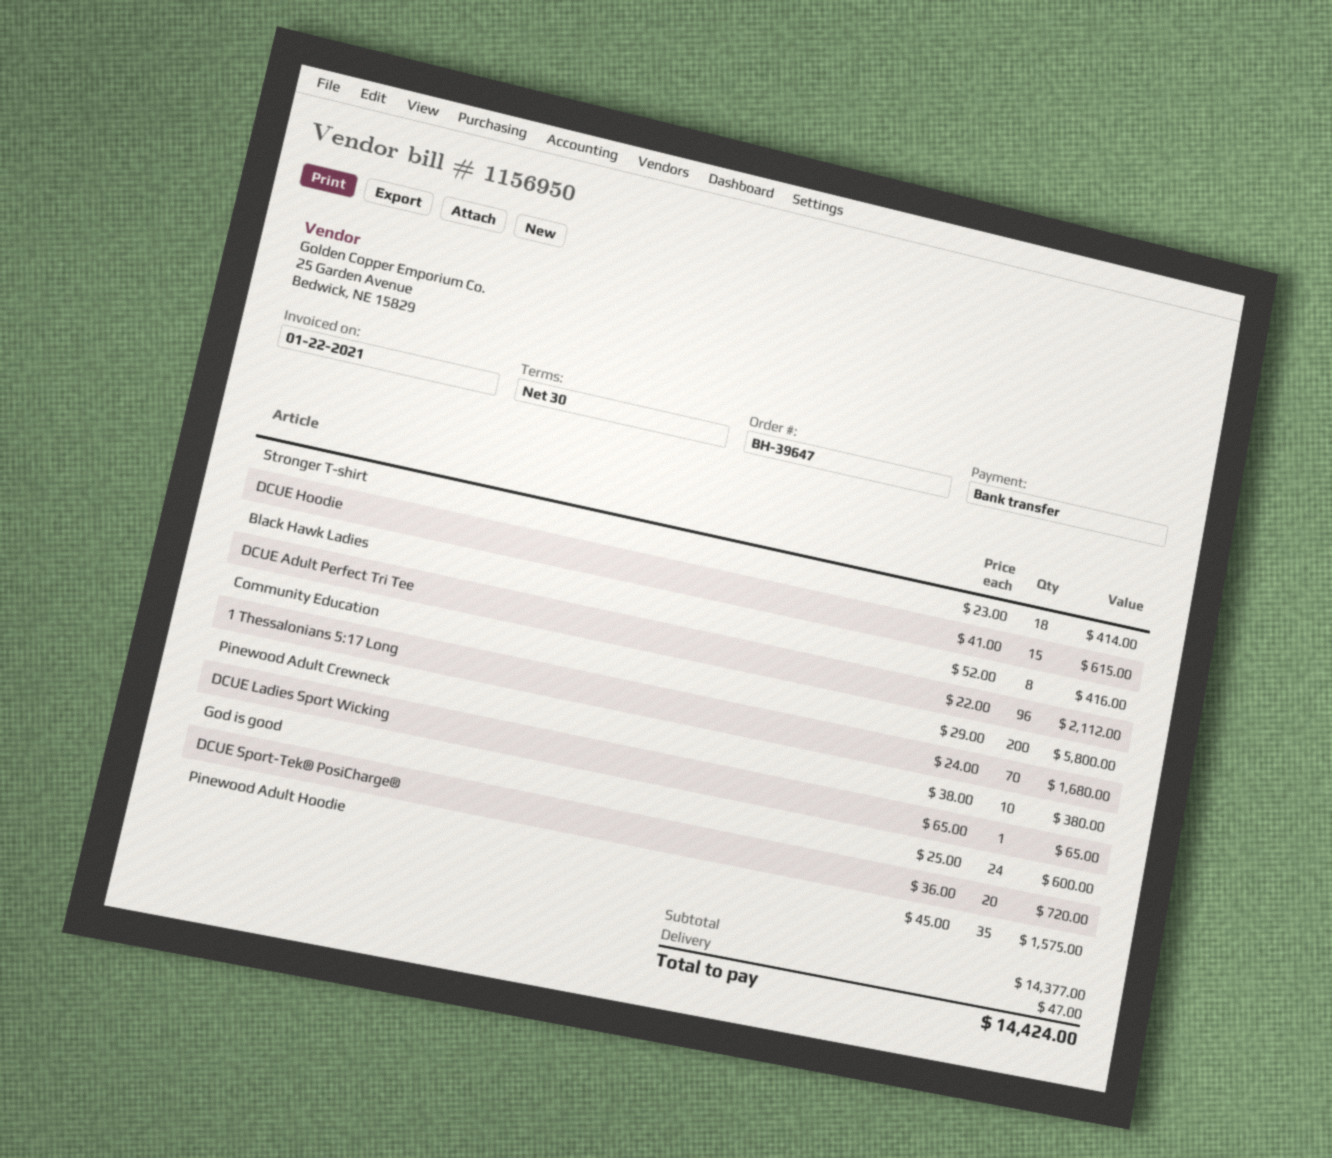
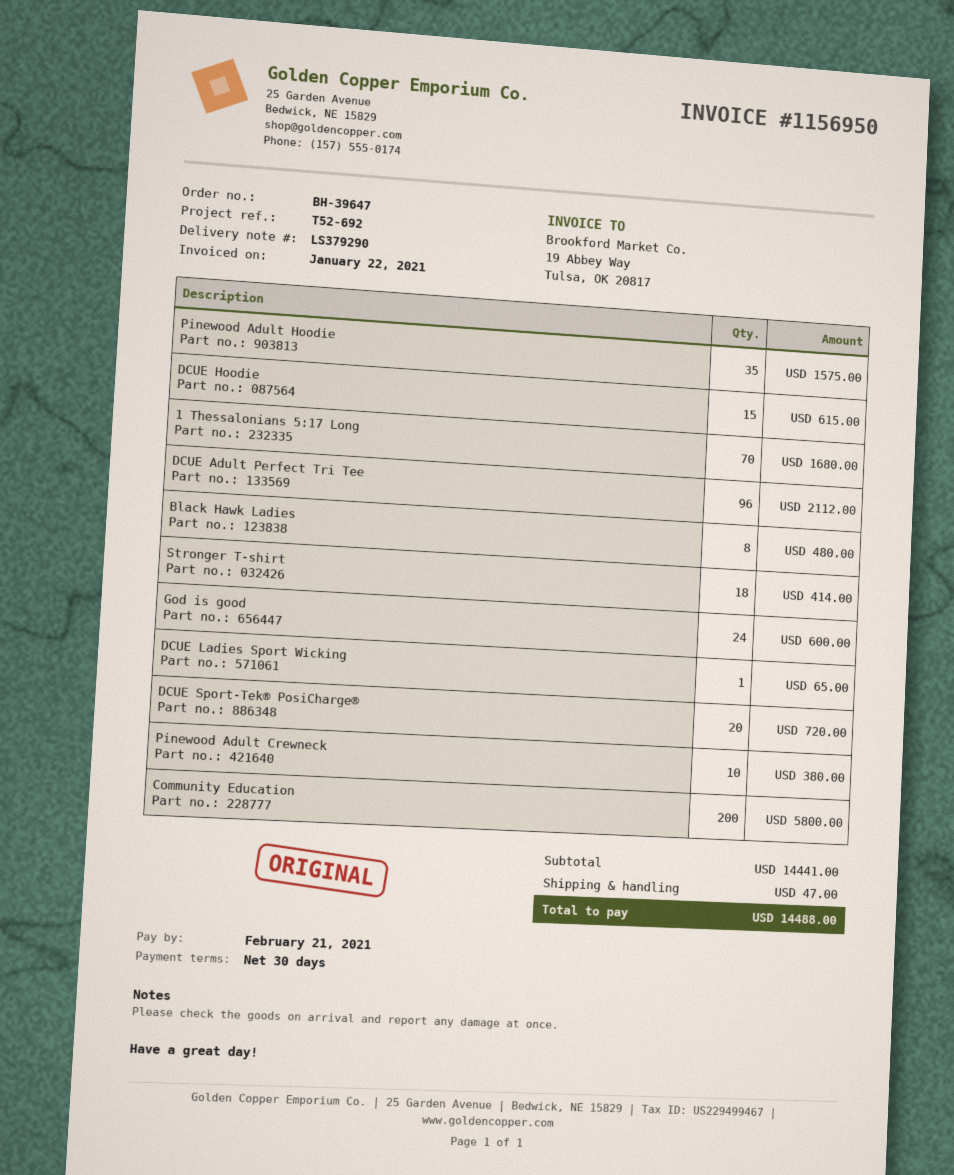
Black Hawk Ladies: 8 for 416.00 -> 8 for 480.00
subtotal: 14377.00 -> 14441.00
total: 14424.00 -> 14488.00

